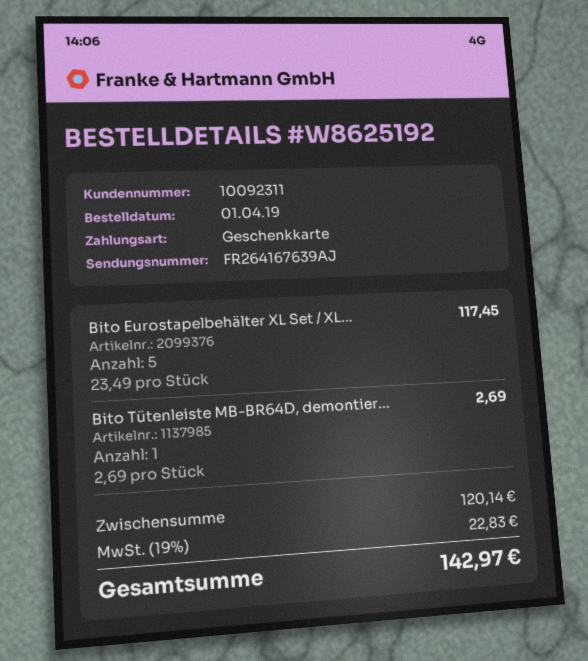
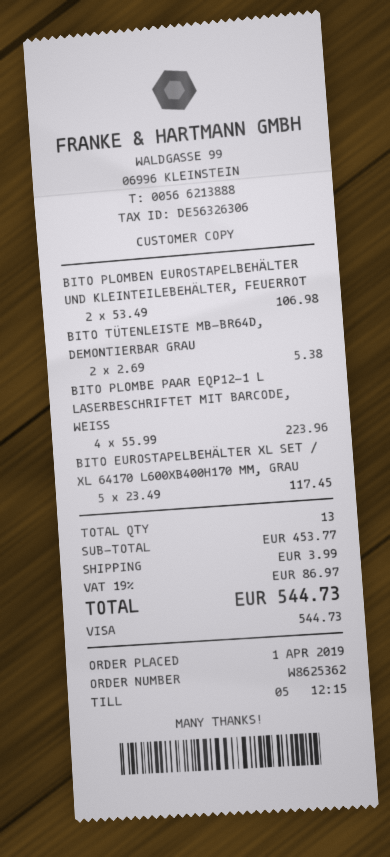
order number: W8625192 -> W8625362
payment method: gift card -> Visa
Bito Tütenleiste MB-BR64D, demontier...: 1 x 2.69 = 2.69 -> 2 x 2.69 = 5.38
BITO PLOMBEN EUROSTAPELBEHÄLTER UND KLEINTEILEBEHÄLTER, FEUERROT: none -> 2 x 53.49 = 106.98
BITO PLOMBE PAAR EQP12-1 L LASERBESCHRIFTET MIT BARCODE, WEISS: none -> 4 x 55.99 = 223.96
subtotal: 120.14 -> 453.77
shipping: none -> 3.99
tax: 19% = 22.83 -> 19% = 86.97
total: 142.97 -> 544.73

